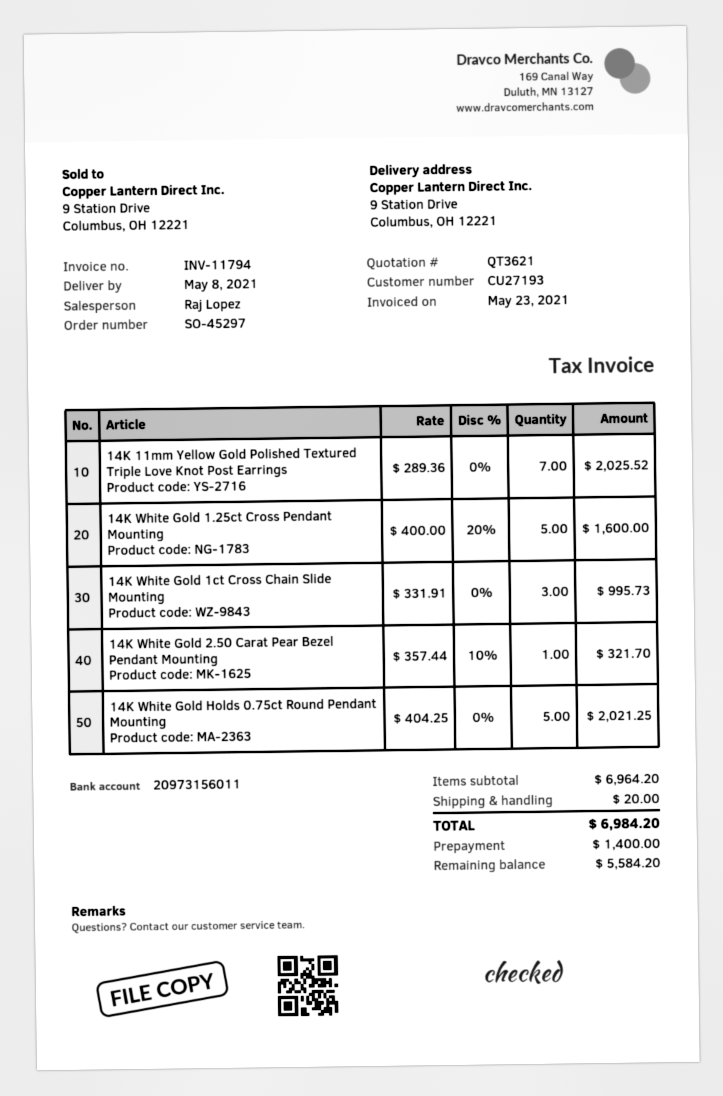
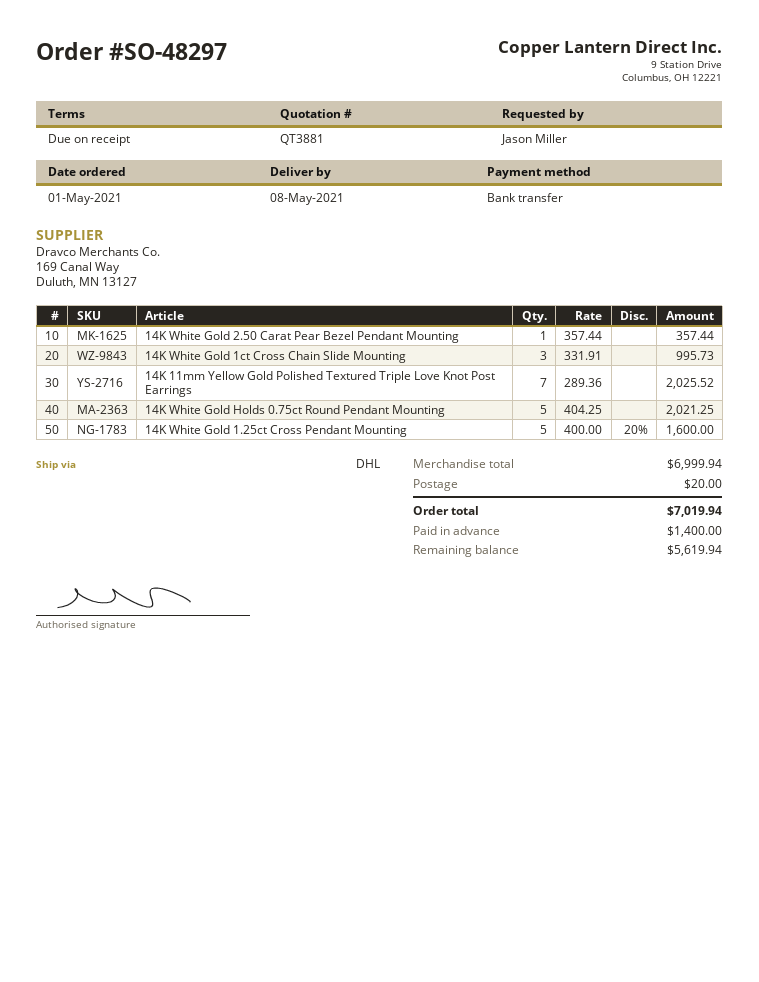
quote number: QT3621 -> QT3881
order number: SO-45297 -> SO-48297
14K White Gold 2.50 Carat Pear Bezel Pendant Mounting: 1 x 357.44 - 10% = 321.70 -> 1 x 357.44 = 357.44
subtotal: 6964.20 -> 6999.94
total: 6984.20 -> 7019.94
balance: 5584.20 -> 5619.94

